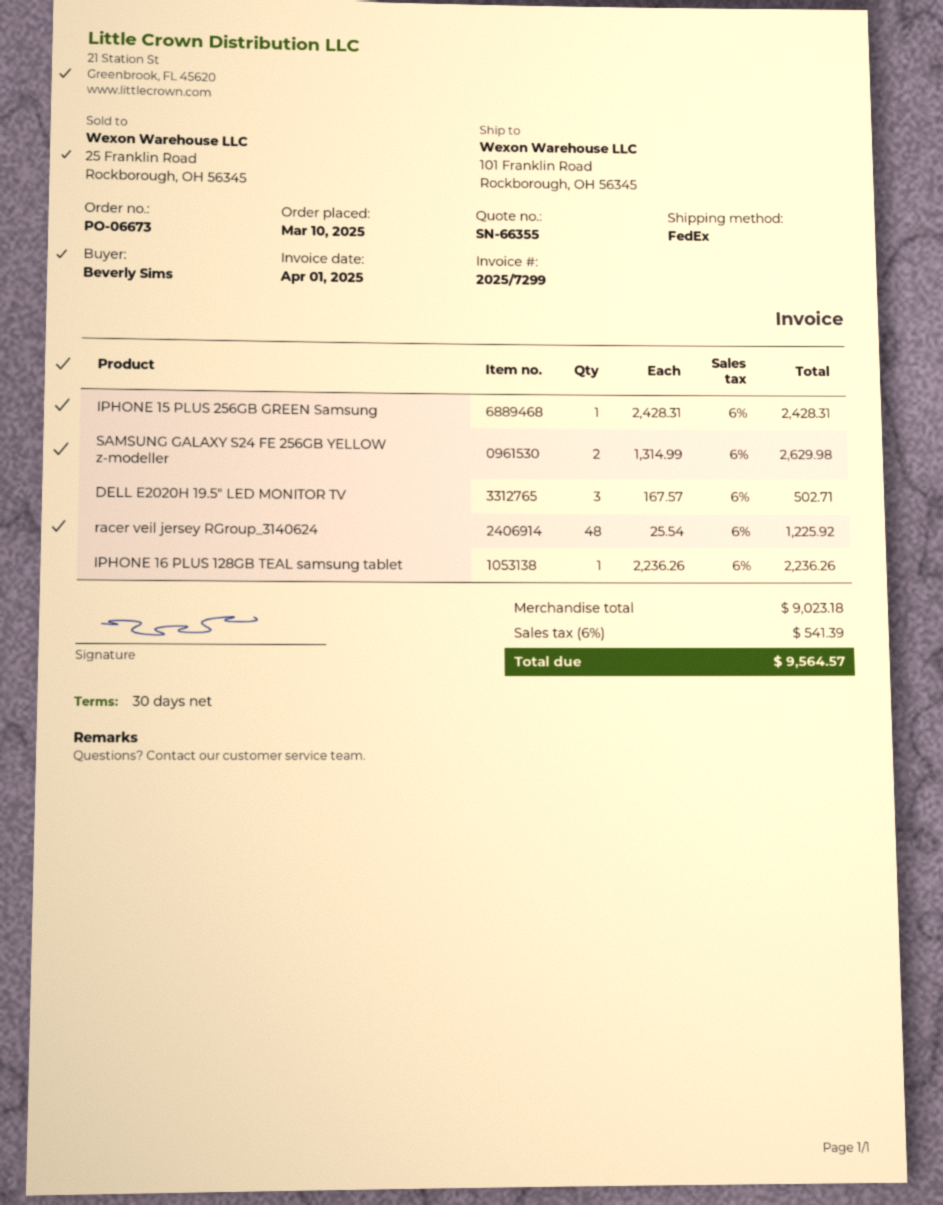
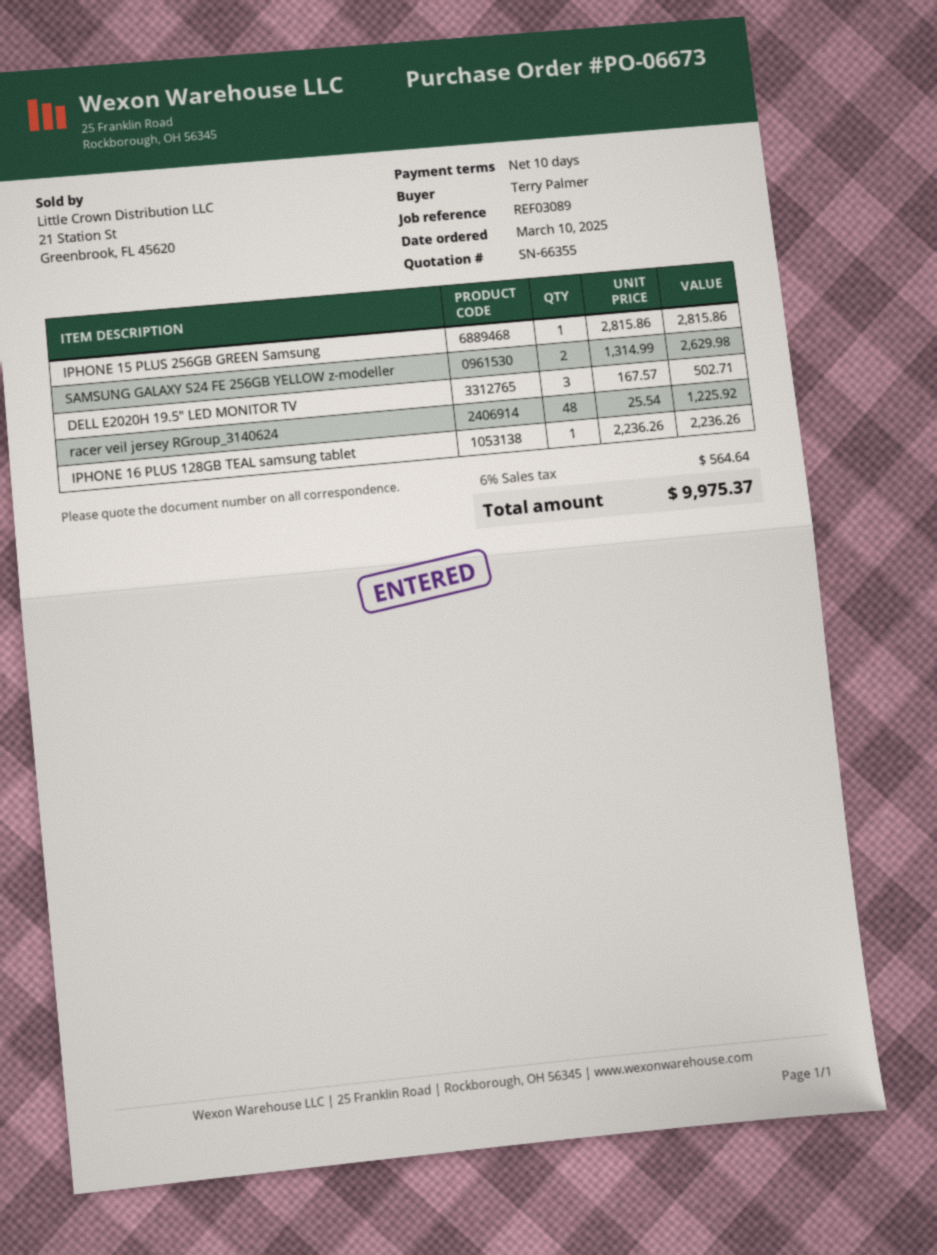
payment terms: 30 days -> 10 days
ordered by: Beverly Sims -> Terry Palmer
IPHONE 15 PLUS 256GB GREEN Samsung: 1 x 2428.31 = 2428.31 -> 1 x 2815.86 = 2815.86
tax: 6% = 541.39 -> 6% = 564.64
total: 9564.57 -> 9975.37

